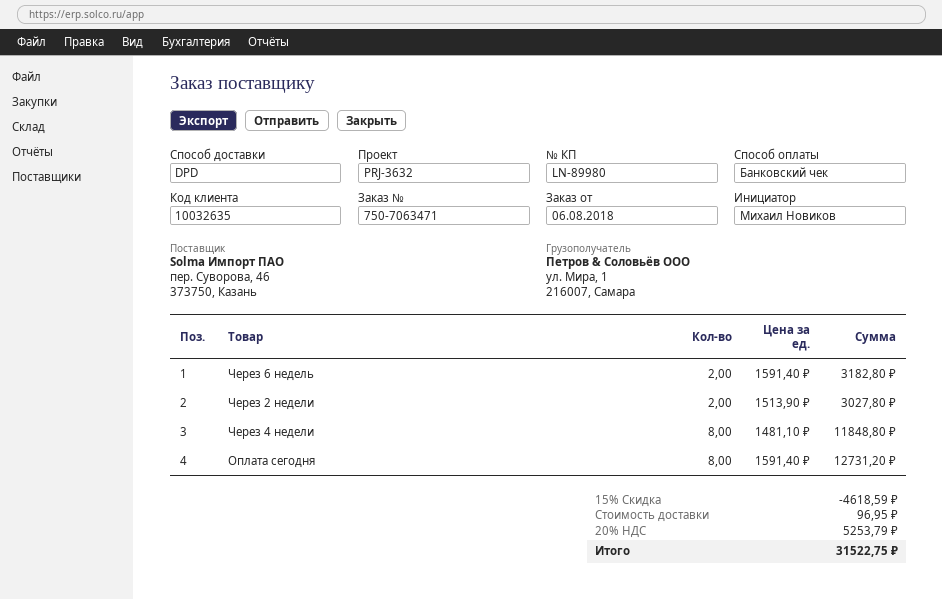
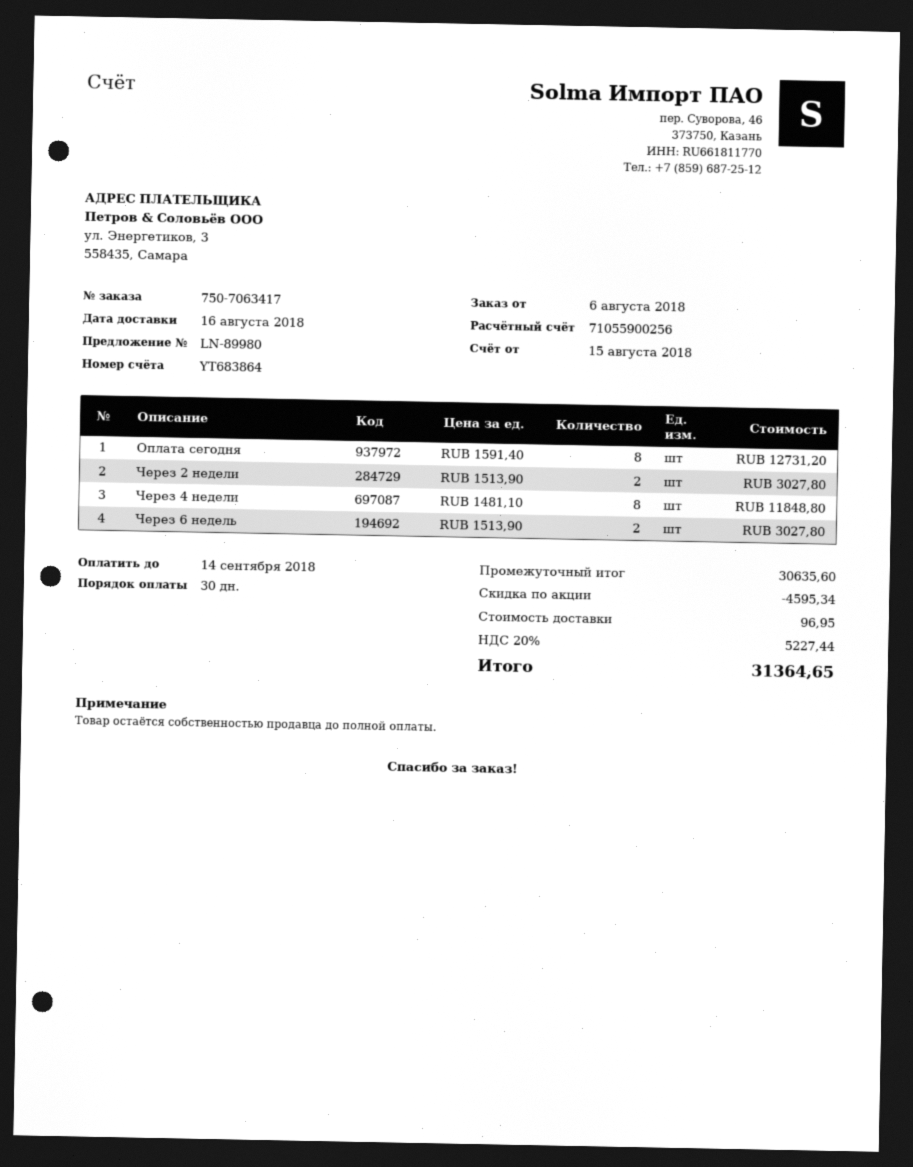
order number: 750-7063471 -> 750-7063417
Через 6 недель: 2 x 1591.40 = 3182.80 -> 2 x 1513.90 = 3027.80
discount: 4618.59 -> 4595.34
tax: 20% = 5253.79 -> 20% = 5227.44
total: 31522.75 -> 31364.65

